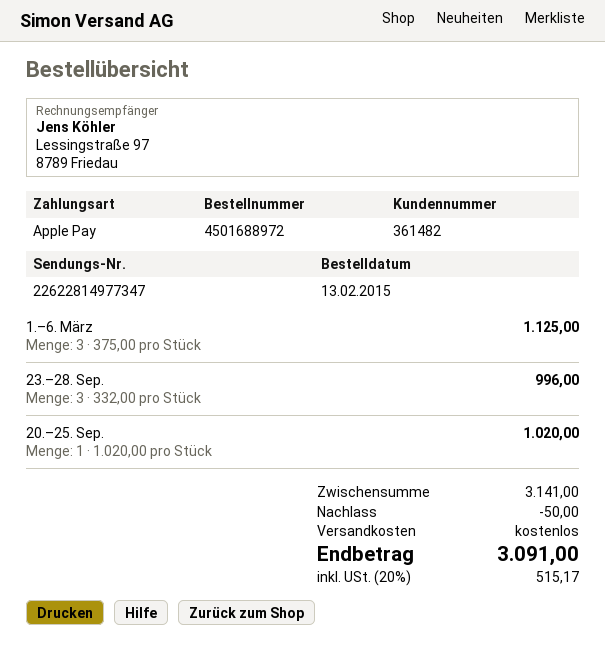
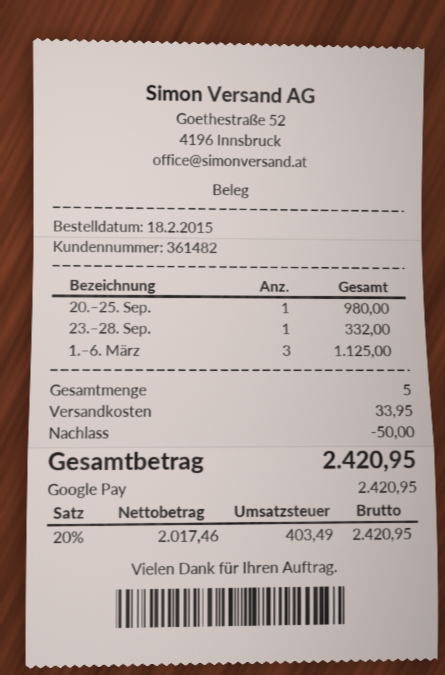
order date: 2015-02-13 -> 2015-02-18
payment method: Apple Pay -> Google Pay
23.–28. Sep.: 3 for 996.00 -> 1 for 332.00
20.–25. Sep.: 1 for 1020.00 -> 1 for 980.00
shipping: 0.00 -> 33.95
tax: 20% = 515.17 -> 20% = 403.49
total: 3091.00 -> 2420.95

